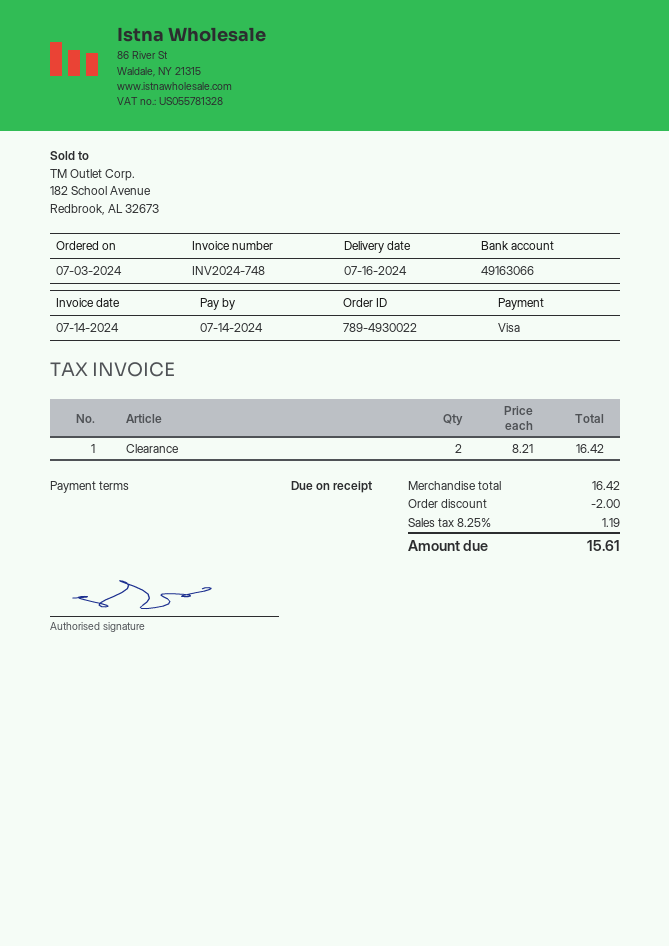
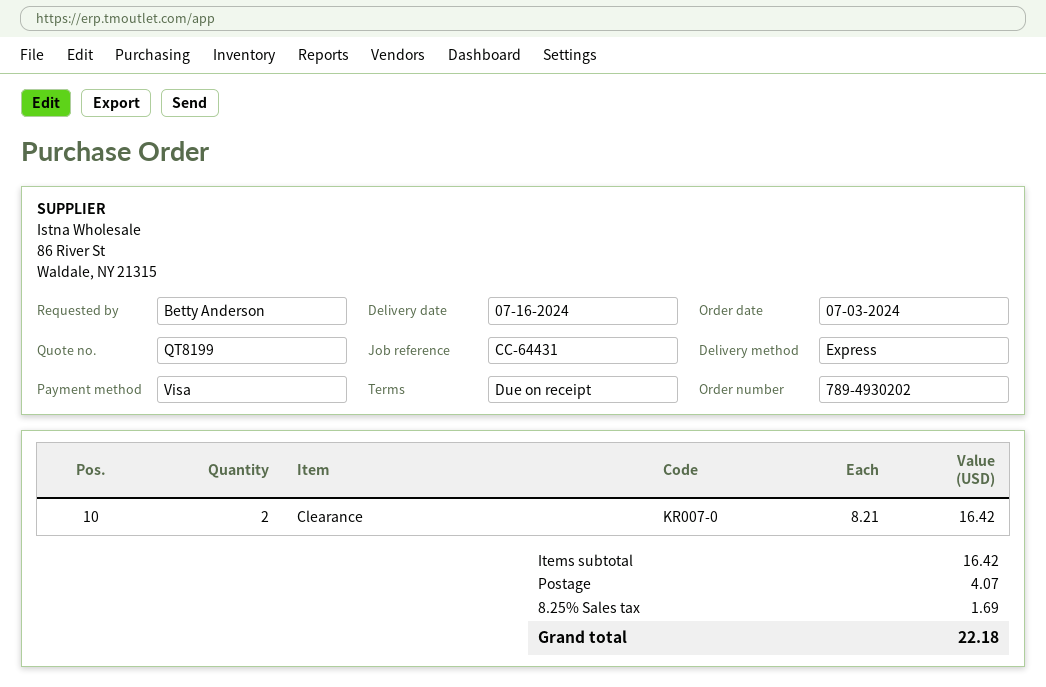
order number: 789-4930022 -> 789-4930202
discount: 2.00 -> none
shipping: none -> 4.07
tax: 8.25% = 1.19 -> 8.25% = 1.69
total: 15.61 -> 22.18

